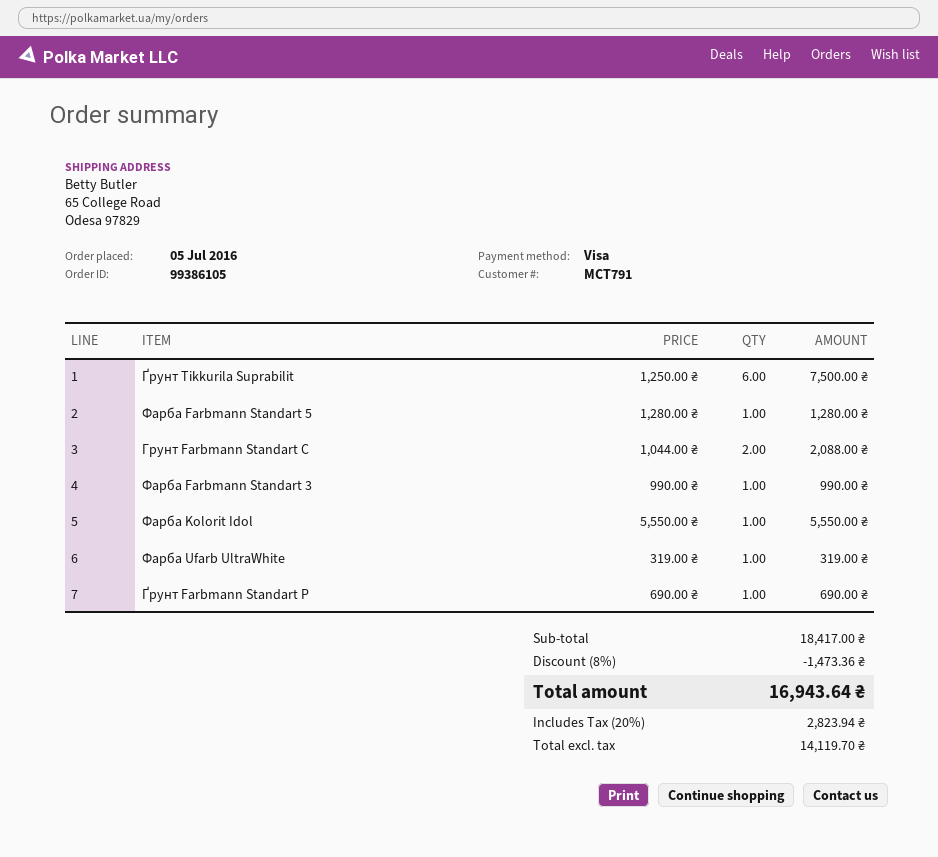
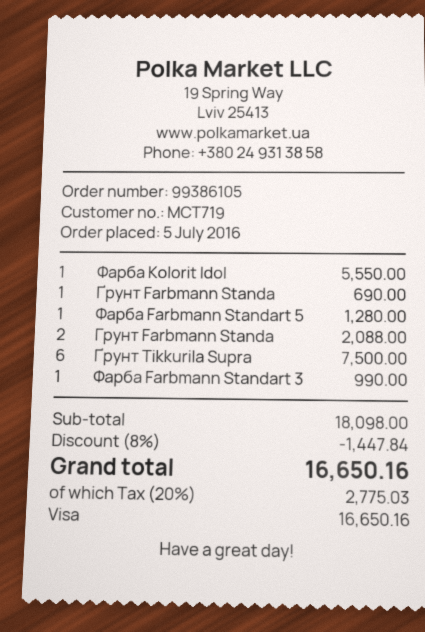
customer number: MCT791 -> MCT719
Фарба Ufarb UltraWhite: 1 for 319.00 -> none
subtotal: 18417.00 -> 18098.00
discount: 8% = 1473.36 -> 8% = 1447.84
tax: 20% = 2823.94 -> 20% = 2775.03
total: 16943.64 -> 16650.16

